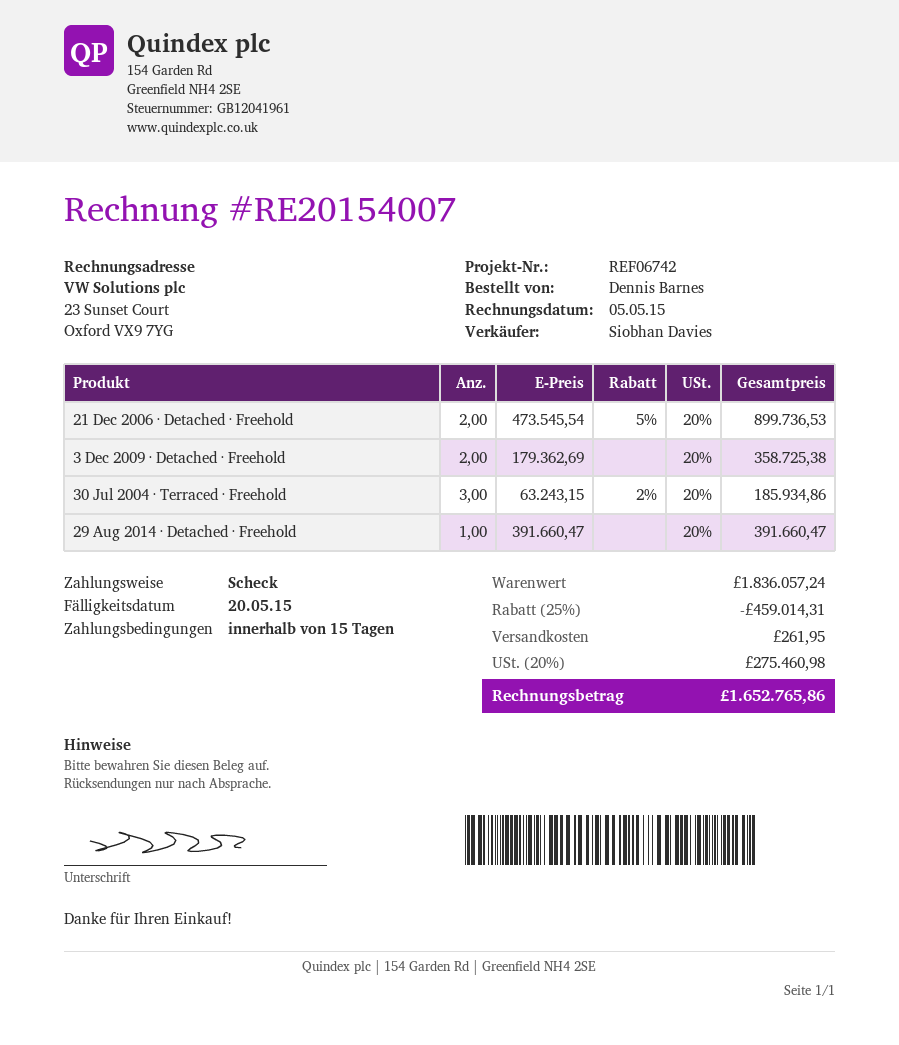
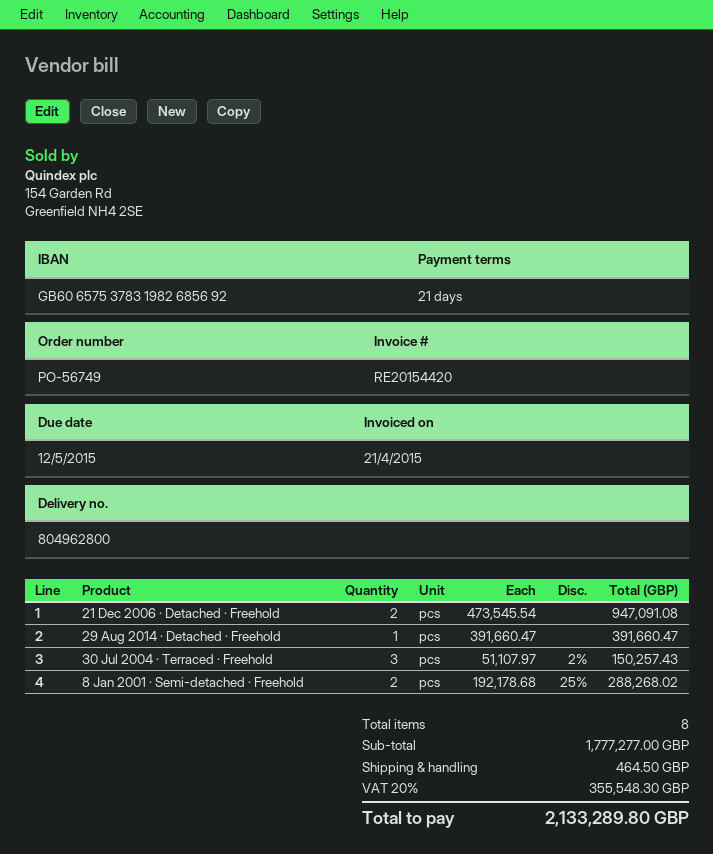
invoice number: RE20154007 -> RE20154420
invoice date: 2015-05-05 -> 2015-04-21
payment terms: 15 days -> 21 days
due date: 2015-05-20 -> 2015-05-12
21 Dec 2006 · Detached · Freehold: 2 x 473545.54 - 5% = 899736.53 -> 2 x 473545.54 = 947091.08
3 Dec 2009 · Detached · Freehold: 2 x 179362.69 = 358725.38 -> none
30 Jul 2004 · Terraced · Freehold: 3 x 63243.15 - 2% = 185934.86 -> 3 x 51107.97 - 2% = 150257.43
8 Jan 2001 · Semi-detached · Freehold: none -> 2 x 192178.68 - 25% = 288268.02
subtotal: 1836057.24 -> 1777277.00
discount: 25% = 459014.31 -> none
shipping: 261.95 -> 464.50
tax: 20% = 275460.98 -> 20% = 355548.30
total: 1652765.86 -> 2133289.80

